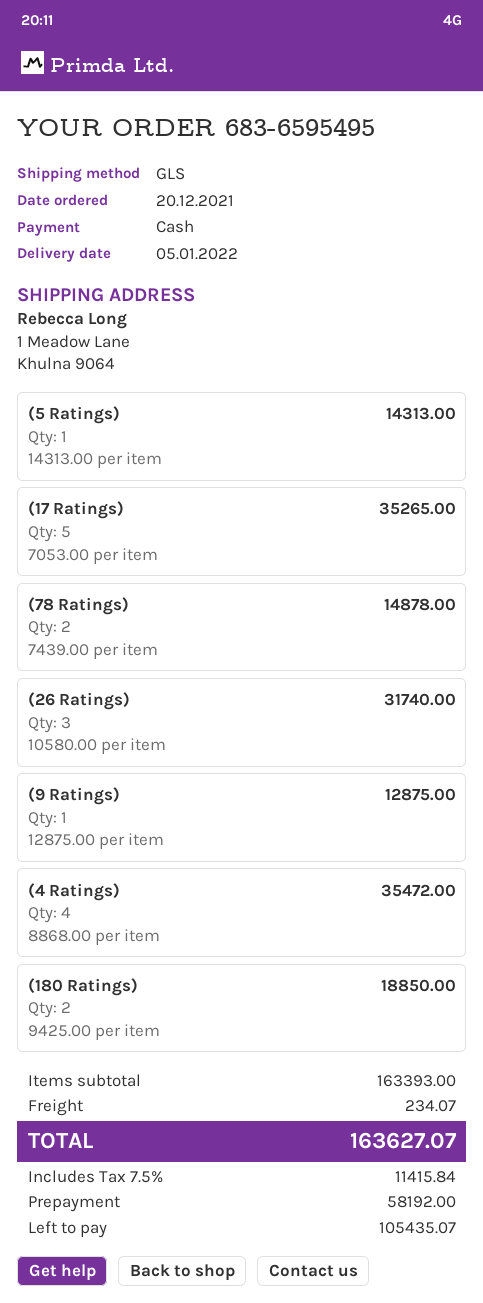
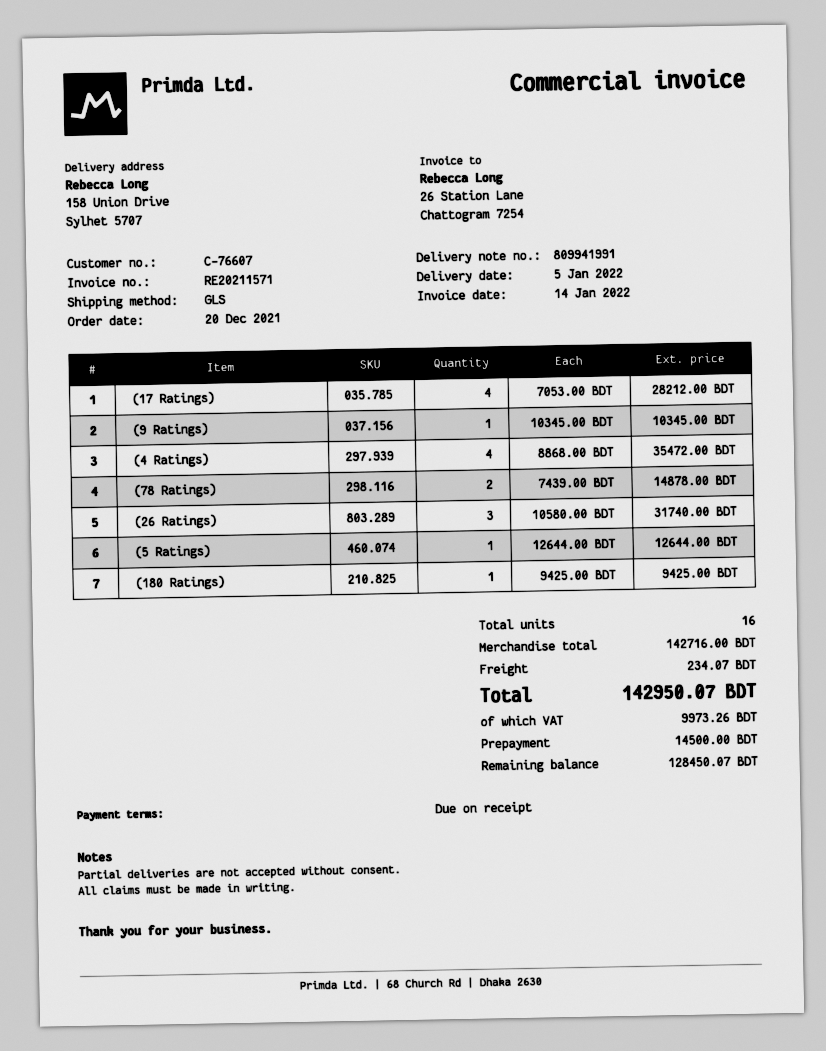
ship to: 1 Meadow Lane, Khulna 9064 -> 158 Union Drive, Sylhet 5707
(5 Ratings): 1 x 14313.00 = 14313.00 -> 1 x 12644.00 = 12644.00
(17 Ratings): 5 x 7053.00 = 35265.00 -> 4 x 7053.00 = 28212.00
(9 Ratings): 1 x 12875.00 = 12875.00 -> 1 x 10345.00 = 10345.00
(180 Ratings): 2 x 9425.00 = 18850.00 -> 1 x 9425.00 = 9425.00
subtotal: 163393.00 -> 142716.00
tax: 11415.84 -> 9973.26
total: 163627.07 -> 142950.07
deposit: 58192.00 -> 14500.00
balance: 105435.07 -> 128450.07

